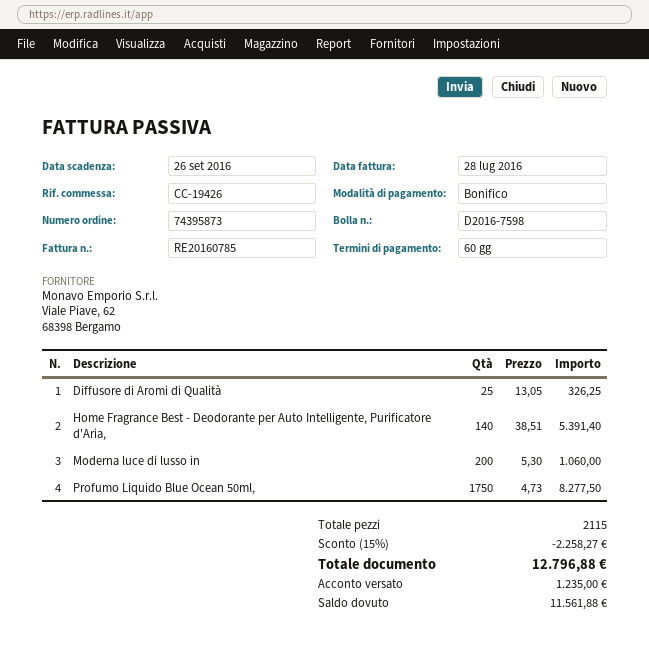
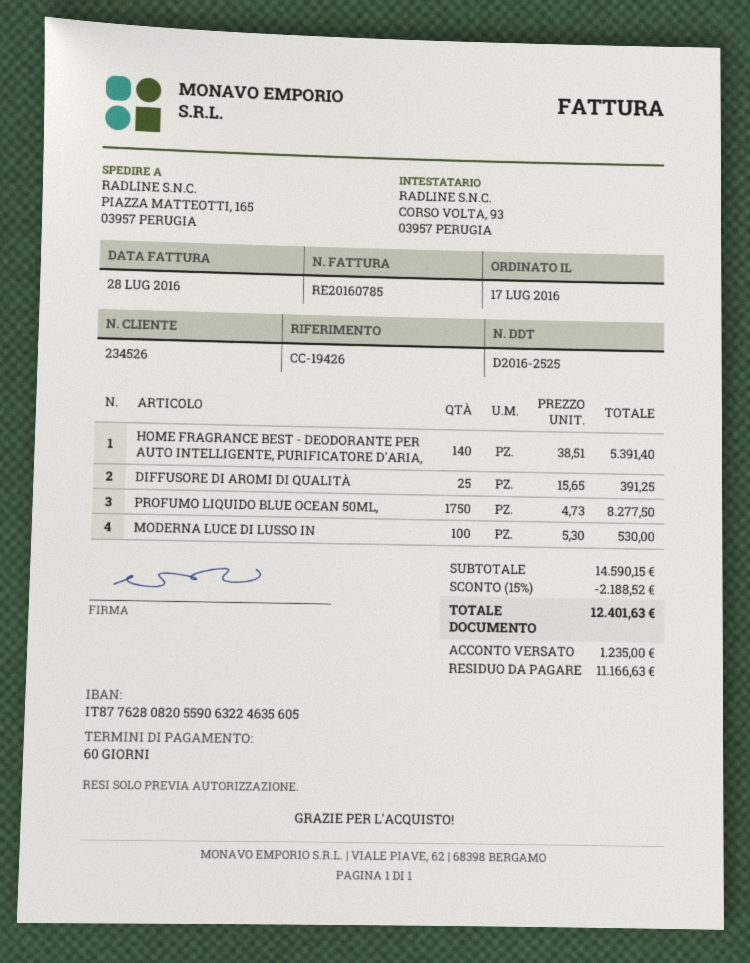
delivery note number: D2016-7598 -> D2016-2525
Diffusore di Aromi di Qualità: 25 x 13.05 = 326.25 -> 25 x 15.65 = 391.25
Moderna luce di lusso in: 200 x 5.30 = 1060.00 -> 100 x 5.30 = 530.00
discount: 15% = 2258.27 -> 15% = 2188.52
total: 12796.88 -> 12401.63
balance: 11561.88 -> 11166.63

